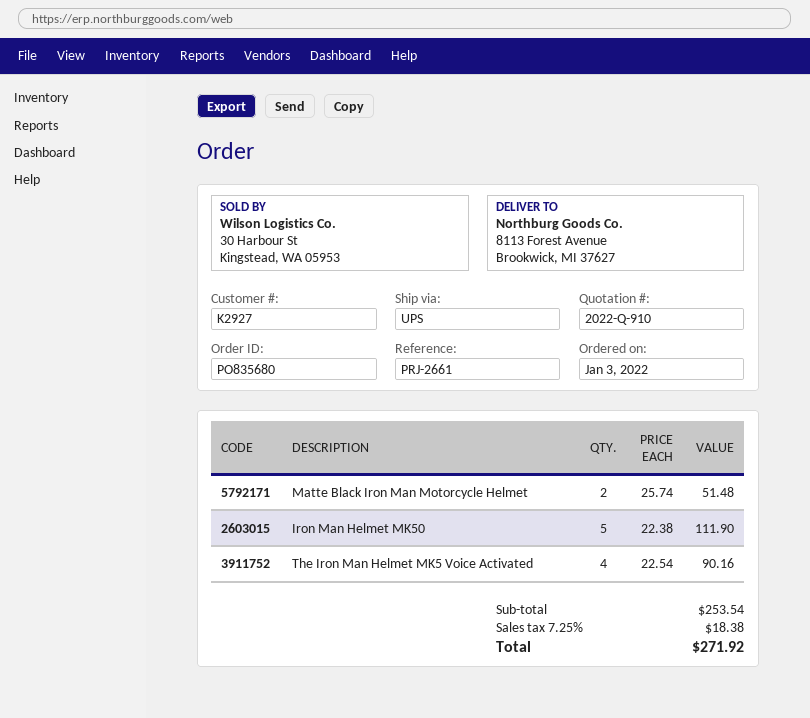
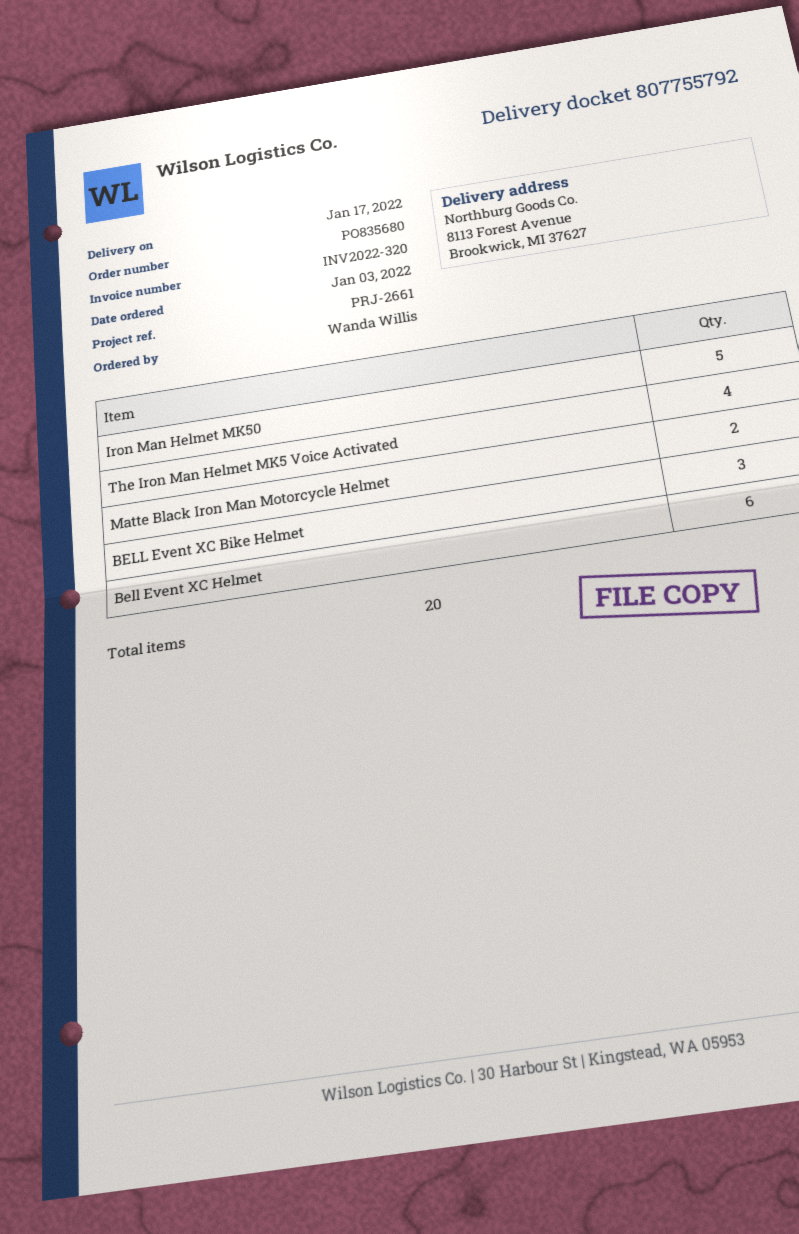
BELL Event XC Bike Helmet: none -> 3
Bell Event XC Helmet: none -> 6

